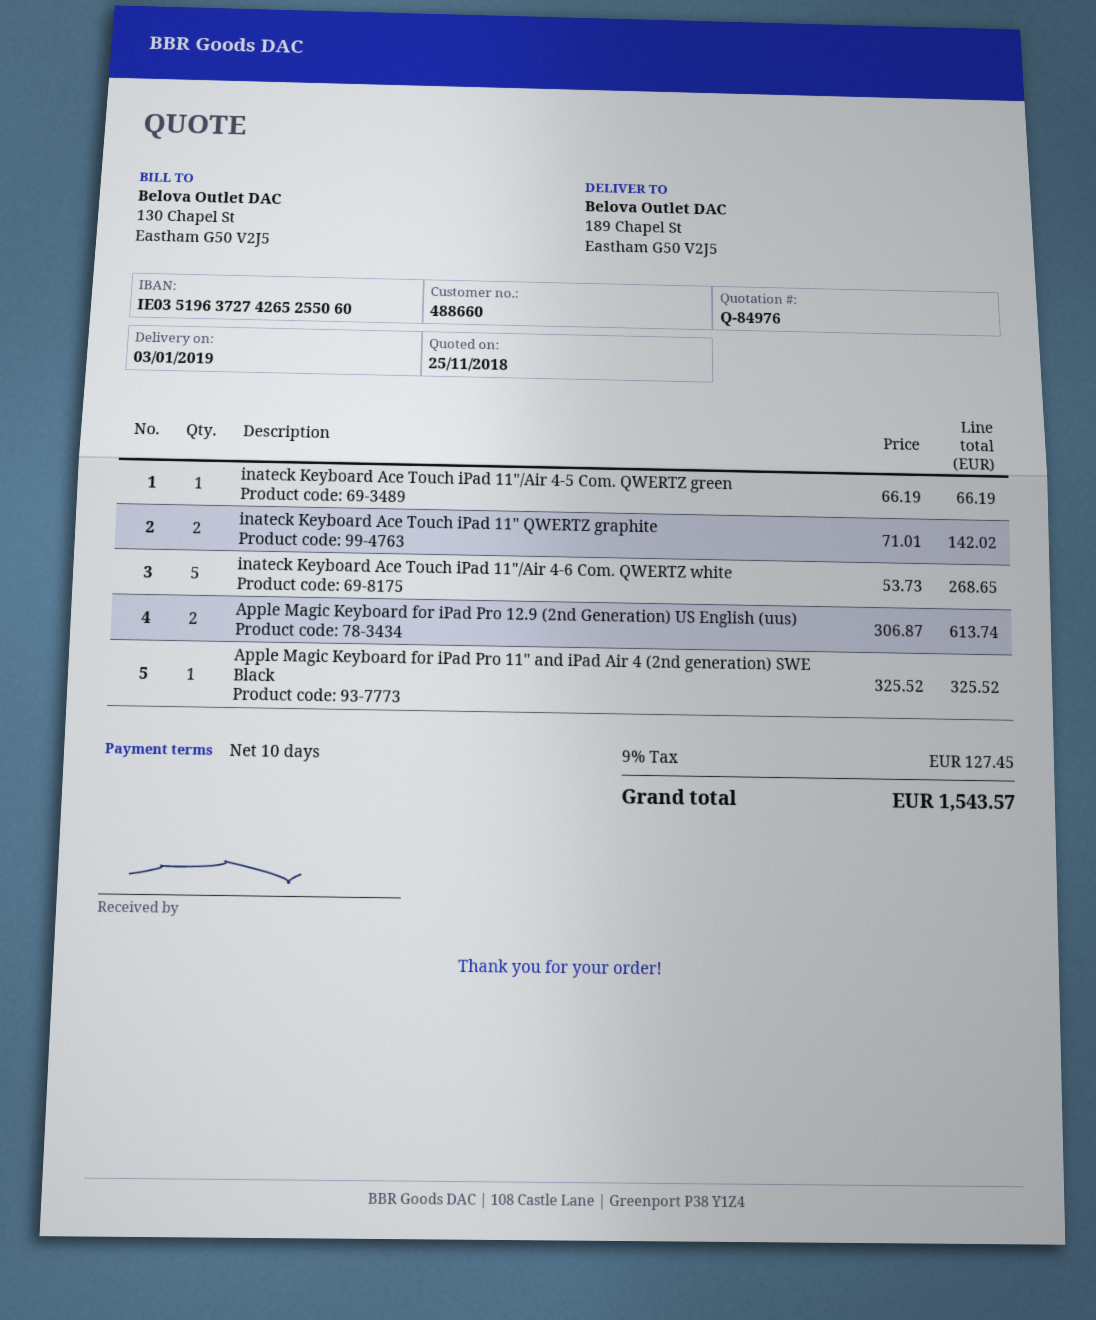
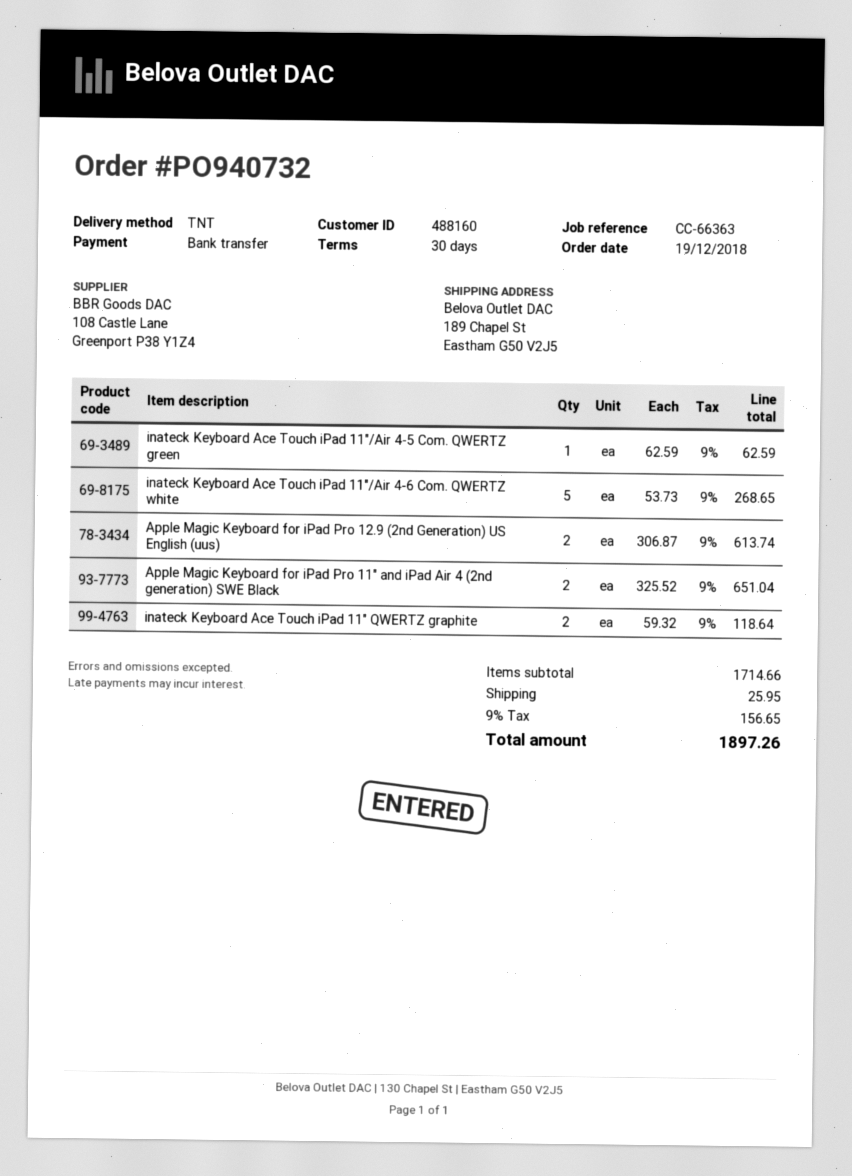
payment terms: 10 days -> 30 days
customer number: 488660 -> 488160
inateck Keyboard Ace Touch iPad 11"/Air 4-5 Com. QWERTZ green: 1 x 66.19 = 66.19 -> 1 x 62.59 = 62.59
inateck Keyboard Ace Touch iPad 11" QWERTZ graphite: 2 x 71.01 = 142.02 -> 2 x 59.32 = 118.64
Apple Magic Keyboard for iPad Pro 11" and iPad Air 4 (2nd generation) SWE Black: 1 x 325.52 = 325.52 -> 2 x 325.52 = 651.04
shipping: none -> 25.95
tax: 9% = 127.45 -> 9% = 156.65
total: 1543.57 -> 1897.26

